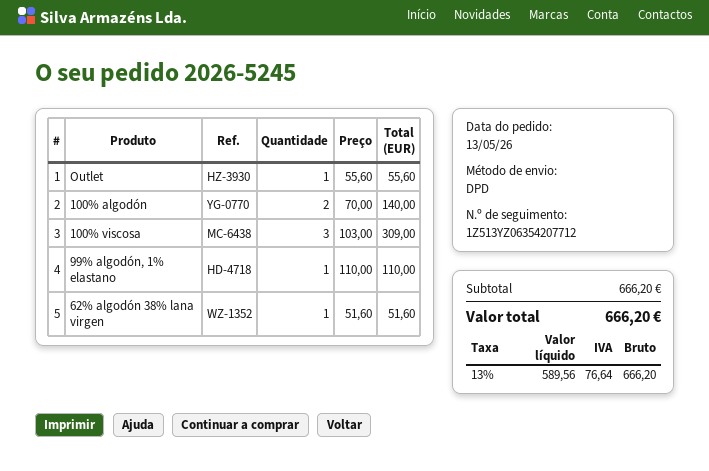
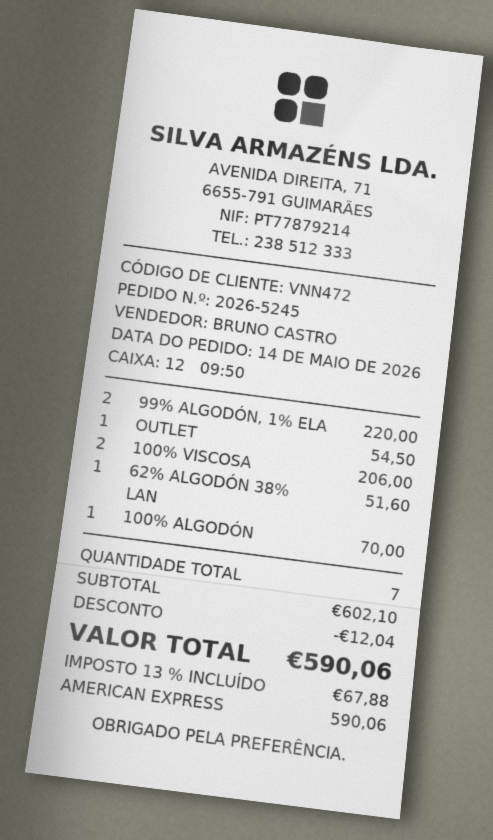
order date: 2026-05-13 -> 2026-05-14
Outlet: 1 for 55.60 -> 1 for 54.50
100% algodón: 2 for 140.00 -> 1 for 70.00
100% viscosa: 3 for 309.00 -> 2 for 206.00
99% algodón, 1% elastano: 1 for 110.00 -> 2 for 220.00
subtotal: 666.20 -> 602.10
discount: none -> 12.04
tax: 13% = 76.64 -> 13% = 67.88
total: 666.20 -> 590.06

